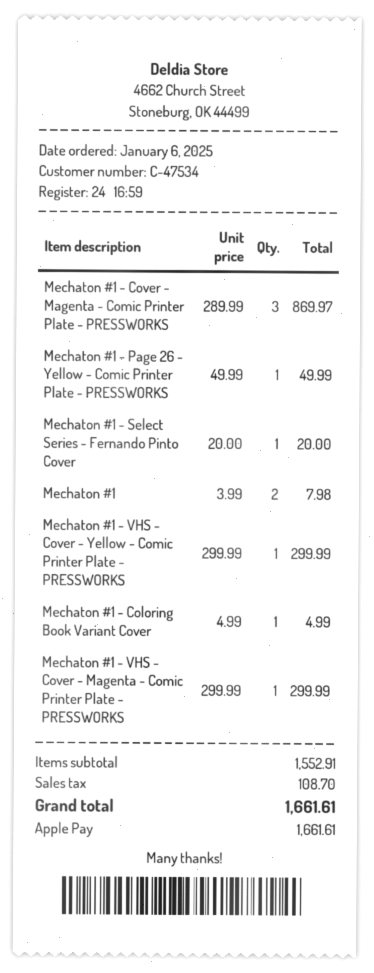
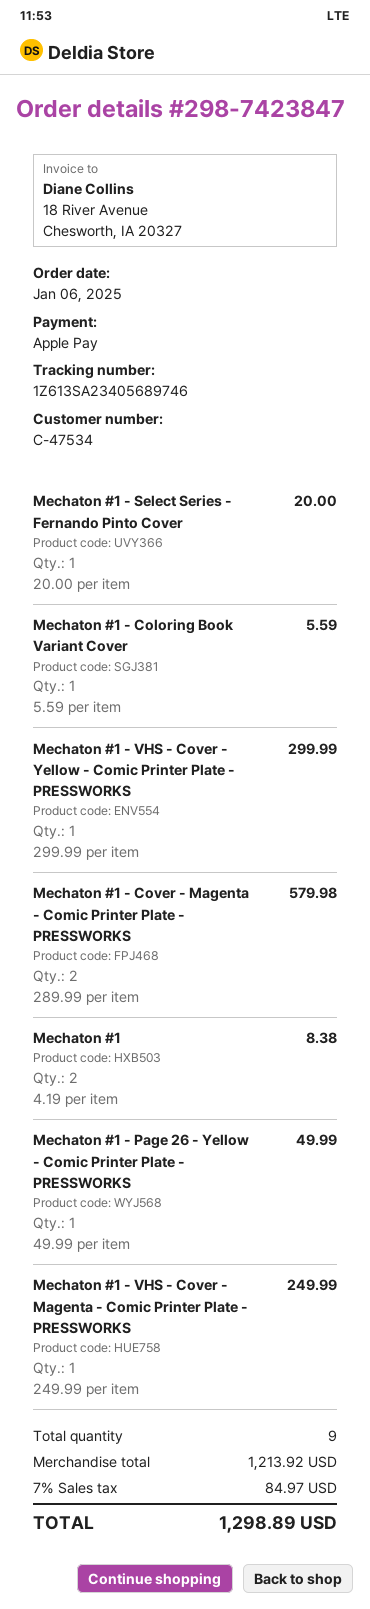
Mechaton #1 - Cover - Magenta - Comic Printer Plate - PRESSWORKS: 3 x 289.99 = 869.97 -> 2 x 289.99 = 579.98
Mechaton #1: 2 x 3.99 = 7.98 -> 2 x 4.19 = 8.38
Mechaton #1 - Coloring Book Variant Cover: 1 x 4.99 = 4.99 -> 1 x 5.59 = 5.59
Mechaton #1 - VHS - Cover - Magenta - Comic Printer Plate - PRESSWORKS: 1 x 299.99 = 299.99 -> 1 x 249.99 = 249.99
subtotal: 1552.91 -> 1213.92
tax: 108.70 -> 84.97
total: 1661.61 -> 1298.89

